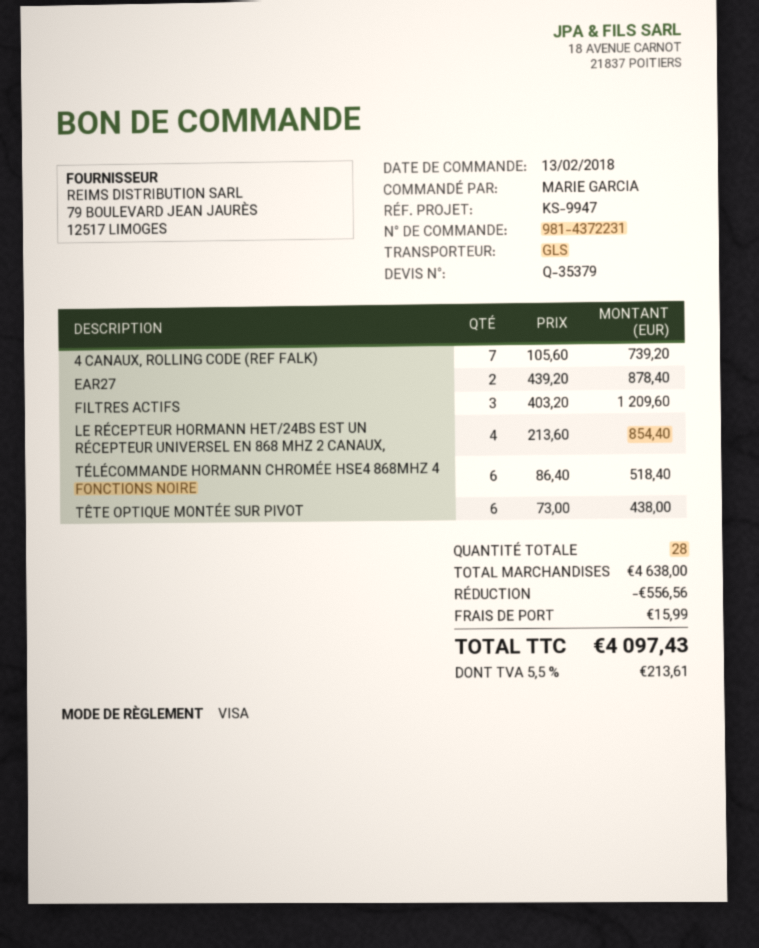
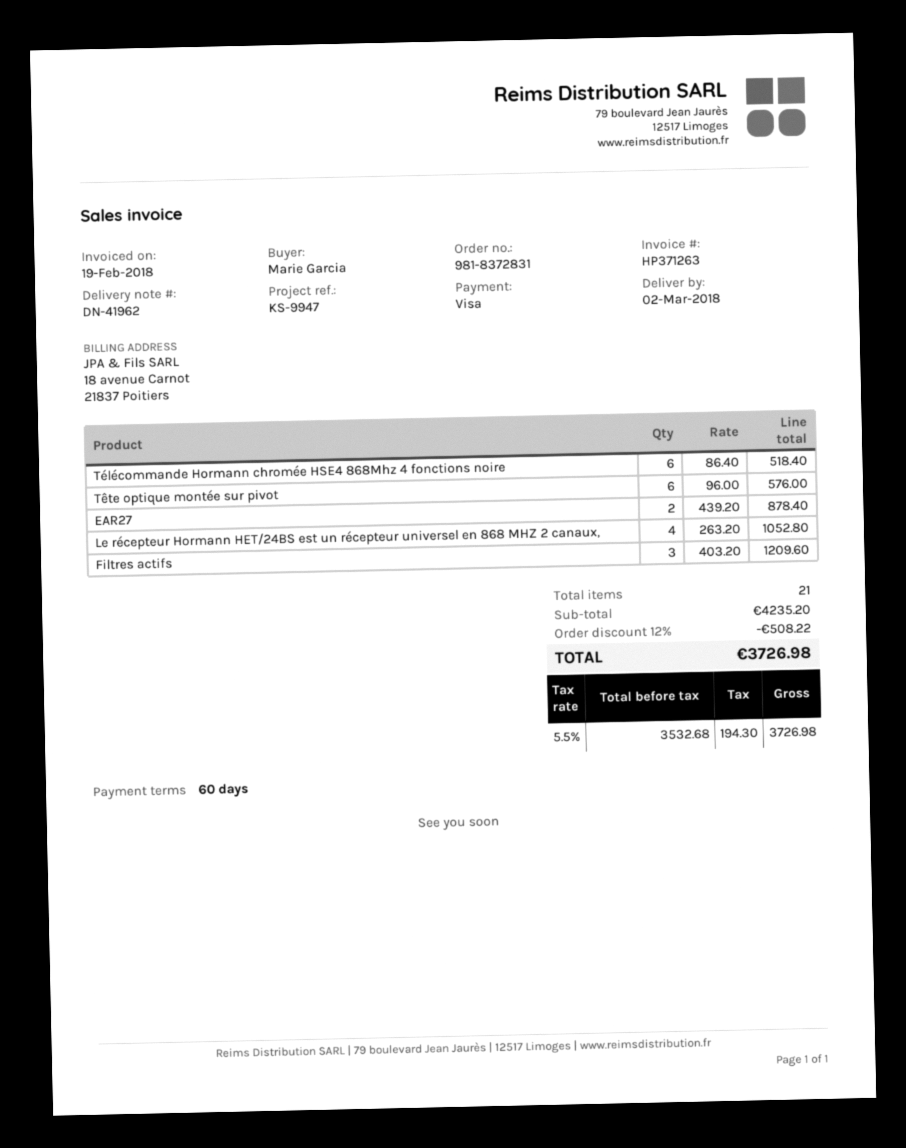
order number: 981-4372231 -> 981-8372831
4 CANAUX, ROLLING CODE (REF FALK): 7 x 105.60 = 739.20 -> none
LE RÉCEPTEUR HORMANN HET/24BS EST UN RÉCEPTEUR UNIVERSEL EN 868 MHZ 2 CANAUX,: 4 x 213.60 = 854.40 -> 4 x 263.20 = 1052.80
TÊTE OPTIQUE MONTÉE SUR PIVOT: 6 x 73.00 = 438.00 -> 6 x 96.00 = 576.00
total quantity: 28 -> 21
subtotal: 4638.00 -> 4235.20
discount: 556.56 -> 508.22
shipping: 15.99 -> none
tax: 5.5% = 213.61 -> 5.5% = 194.30
total: 4097.43 -> 3726.98

